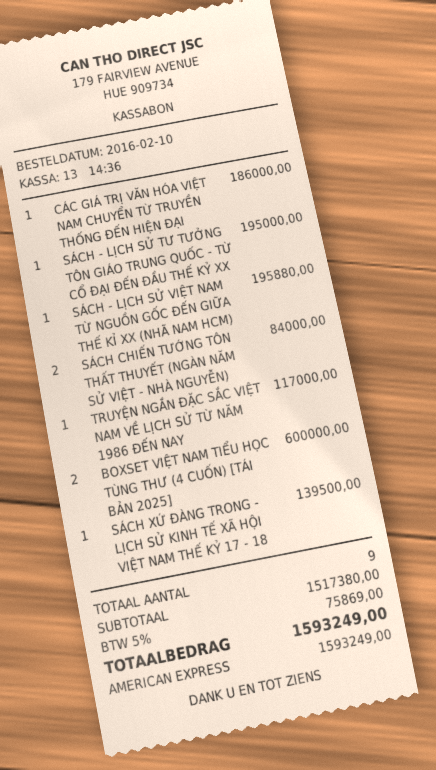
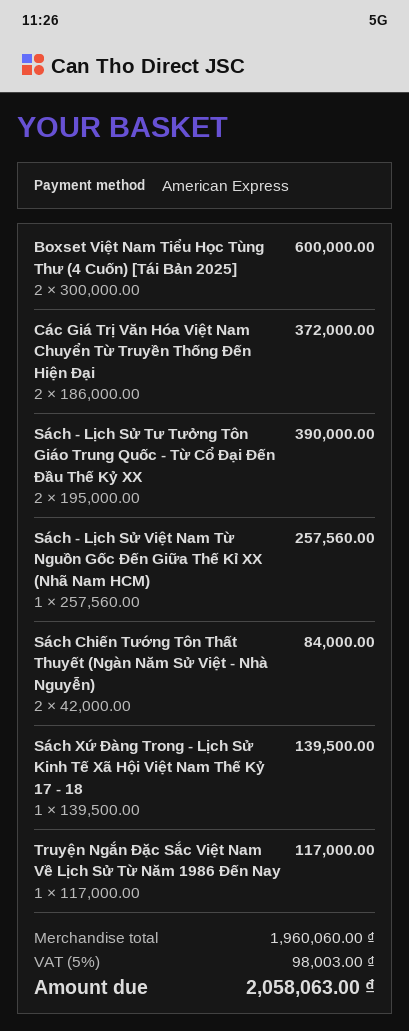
CÁC GIÁ TRỊ VĂN HÓA VIỆT NAM CHUYỂN TỪ TRUYỀN THỐNG ĐẾN HIỆN ĐẠI: 1 for 186000.00 -> 2 for 372000.00
SÁCH - LỊCH SỬ TƯ TƯỞNG TÔN GIÁO TRUNG QUỐC - TỪ CỔ ĐẠI ĐẾN ĐẦU THẾ KỶ XX: 1 for 195000.00 -> 2 for 390000.00
SÁCH - LỊCH SỬ VIỆT NAM TỪ NGUỒN GỐC ĐẾN GIỮA THẾ KỈ XX (NHÃ NAM HCM): 1 for 195880.00 -> 1 for 257560.00
subtotal: 1517380.00 -> 1960060.00
tax: 5% = 75869.00 -> 5% = 98003.00
total: 1593249.00 -> 2058063.00

